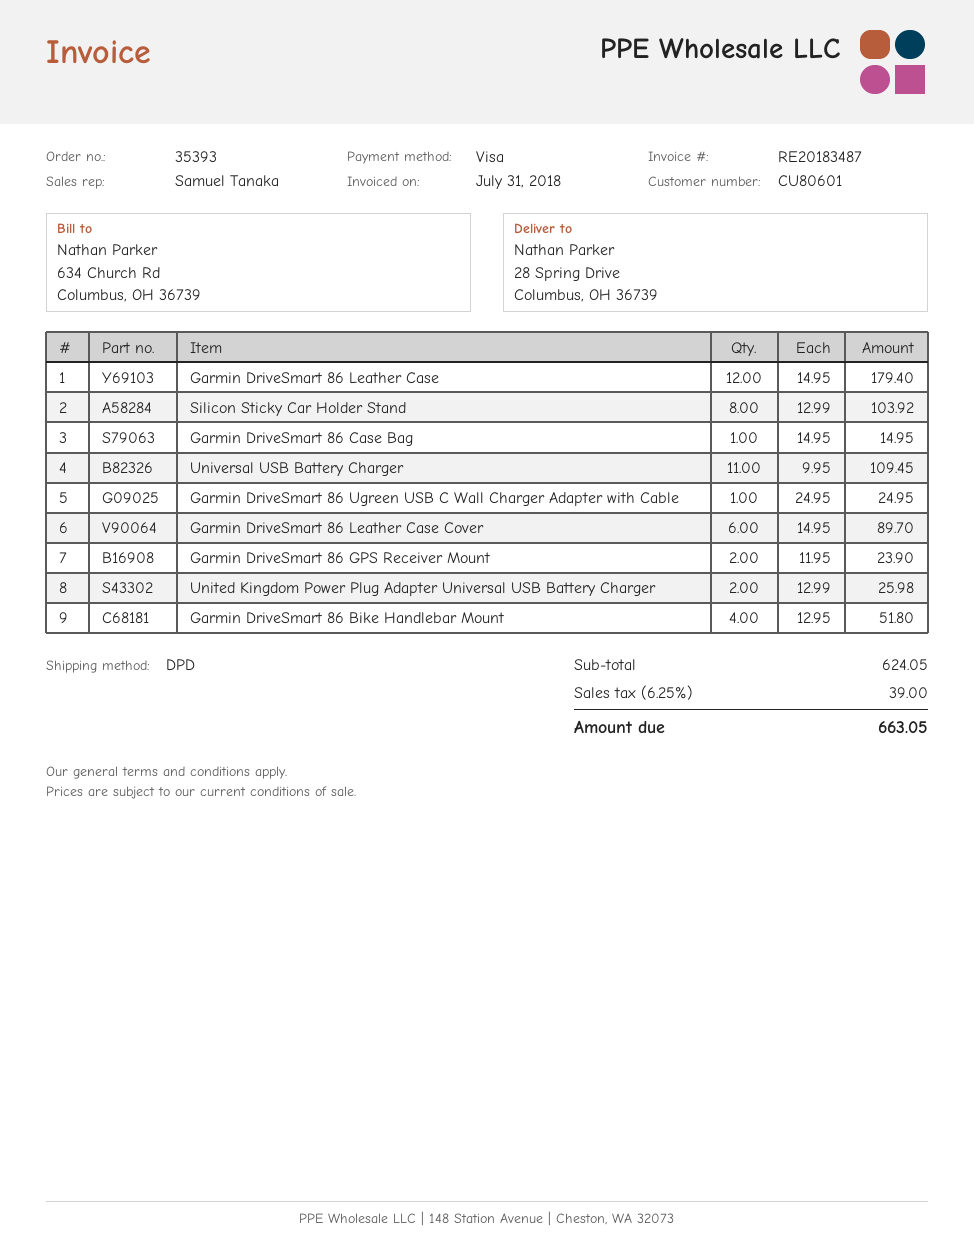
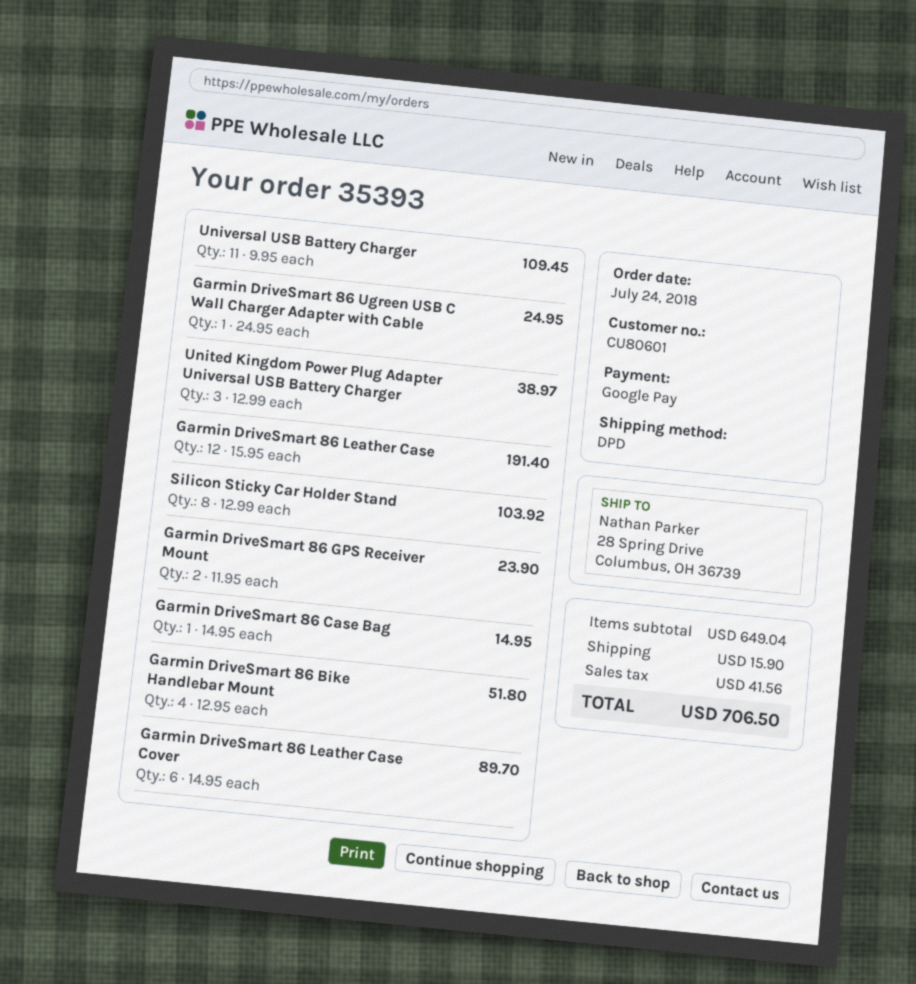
payment method: Visa -> Google Pay
Garmin DriveSmart 86 Leather Case: 12 x 14.95 = 179.40 -> 12 x 15.95 = 191.40
United Kingdom Power Plug Adapter Universal USB Battery Charger: 2 x 12.99 = 25.98 -> 3 x 12.99 = 38.97
subtotal: 624.05 -> 649.04
shipping: none -> 15.90
tax: 39.00 -> 41.56
total: 663.05 -> 706.50

